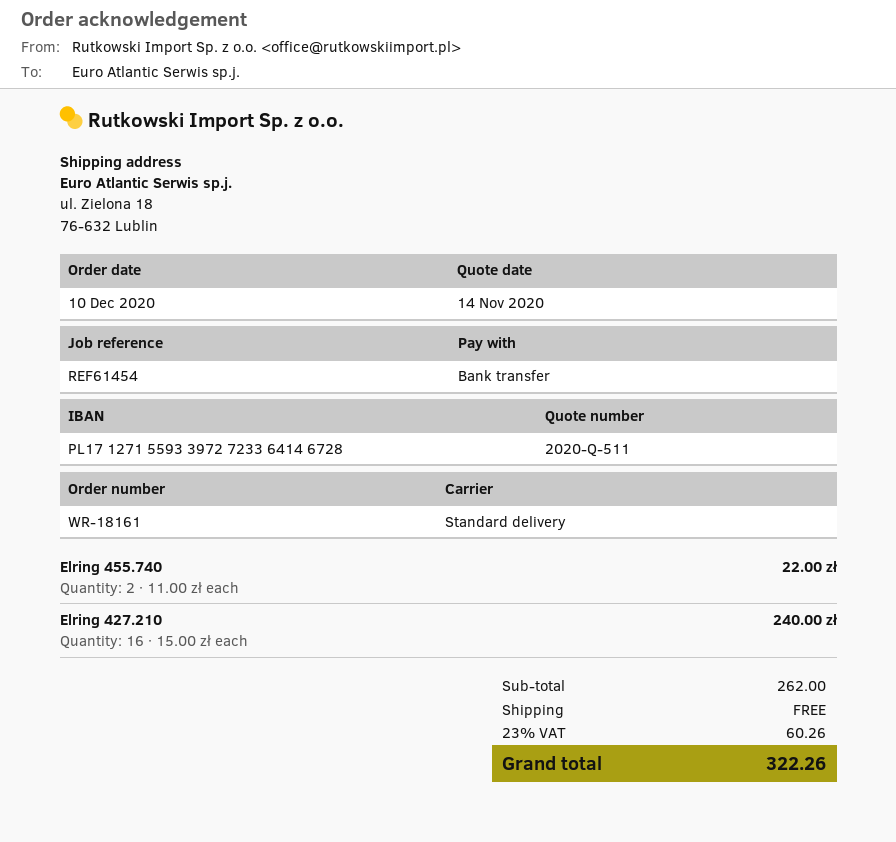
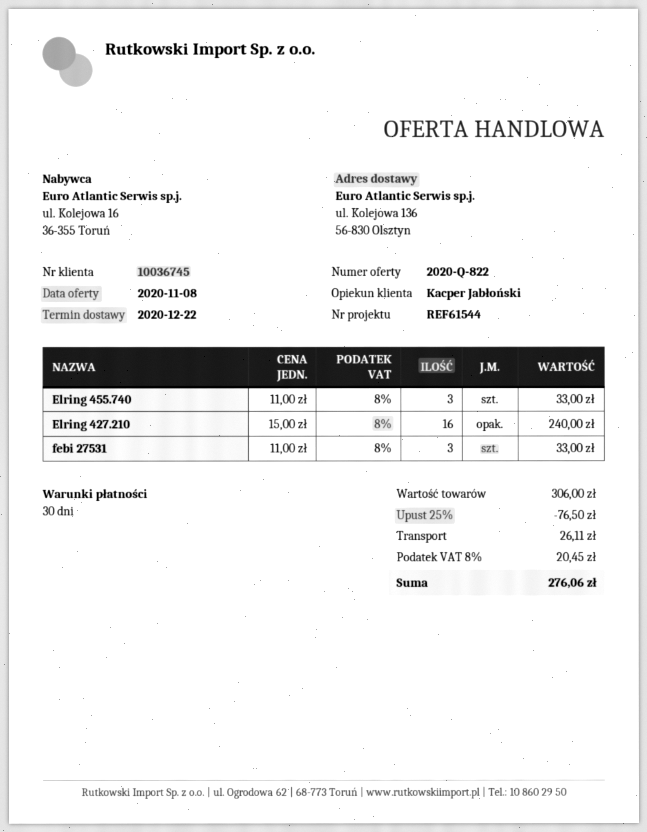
quote number: 2020-Q-511 -> 2020-Q-822
quote date: 2020-11-14 -> 2020-11-08
reference: REF61454 -> REF61544
ship to: ul. Zielona 18, 76-632 Lublin -> ul. Kolejowa 136, 56-830 Olsztyn
Elring 455.740: 2 x 11.00 = 22.00 -> 3 x 11.00 = 33.00
febi 27531: none -> 3 x 11.00 = 33.00
subtotal: 262.00 -> 306.00
discount: none -> 25% = 76.50
shipping: 0.00 -> 26.11
tax: 23% = 60.26 -> 8% = 20.45
total: 322.26 -> 276.06

